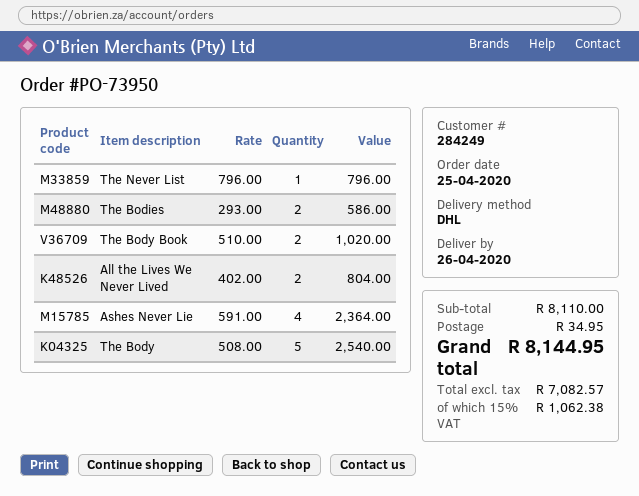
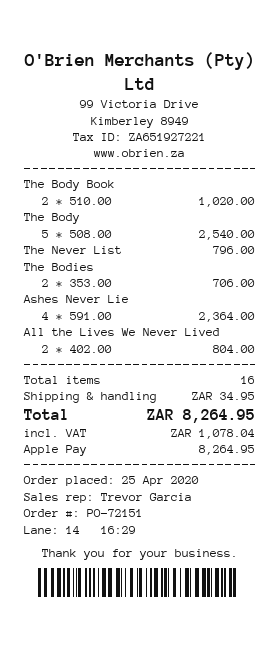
order number: PO-73950 -> PO-72151
The Bodies: 2 x 293.00 = 586.00 -> 2 x 353.00 = 706.00
tax: 1062.38 -> 1078.04
total: 8144.95 -> 8264.95

